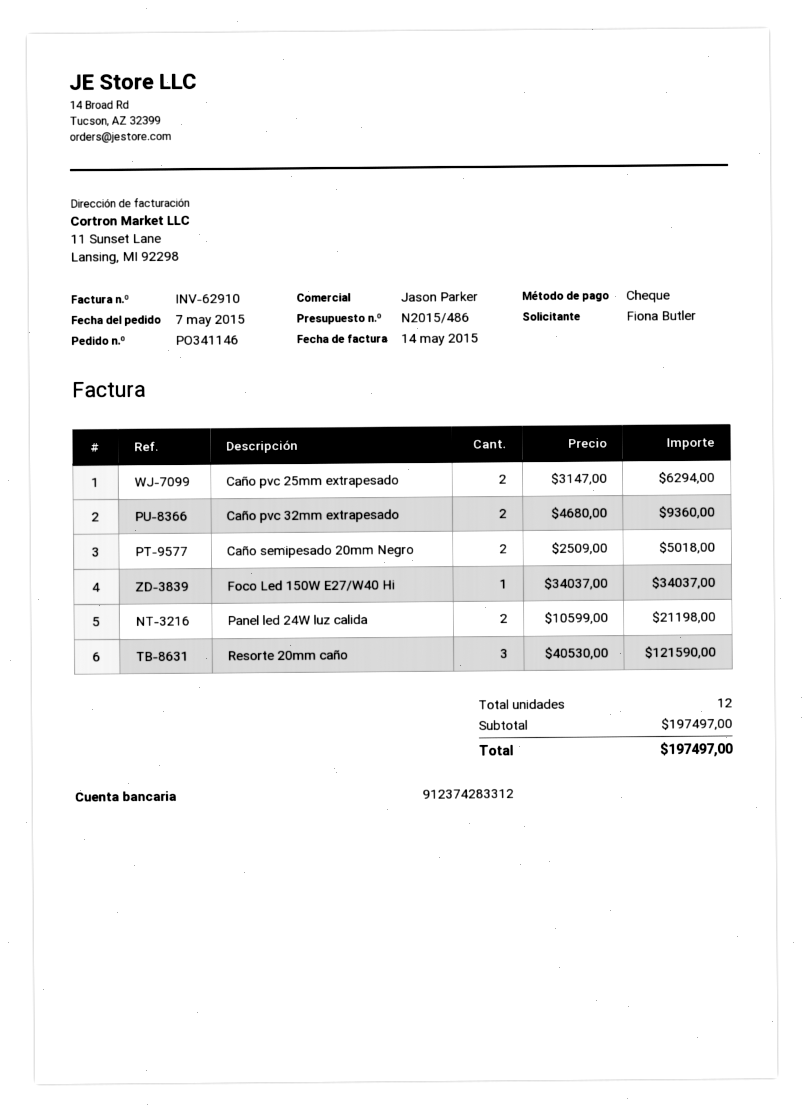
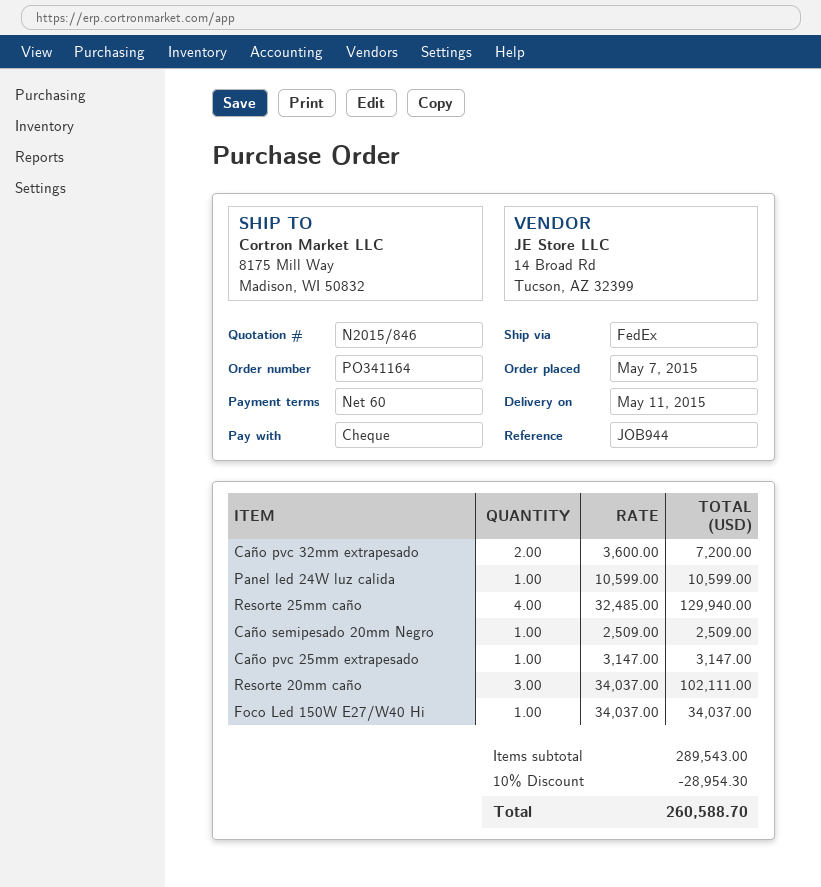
quote number: N2015/486 -> N2015/846
order number: PO341146 -> PO341164
Caño pvc 25mm extrapesado: 2 x 3147.00 = 6294.00 -> 1 x 3147.00 = 3147.00
Caño pvc 32mm extrapesado: 2 x 4680.00 = 9360.00 -> 2 x 3600.00 = 7200.00
Caño semipesado 20mm Negro: 2 x 2509.00 = 5018.00 -> 1 x 2509.00 = 2509.00
Panel led 24W luz calida: 2 x 10599.00 = 21198.00 -> 1 x 10599.00 = 10599.00
Resorte 20mm caño: 3 x 40530.00 = 121590.00 -> 3 x 34037.00 = 102111.00
Resorte 25mm caño: none -> 4 x 32485.00 = 129940.00
subtotal: 197497.00 -> 289543.00
discount: none -> 10% = 28954.30
total: 197497.00 -> 260588.70

